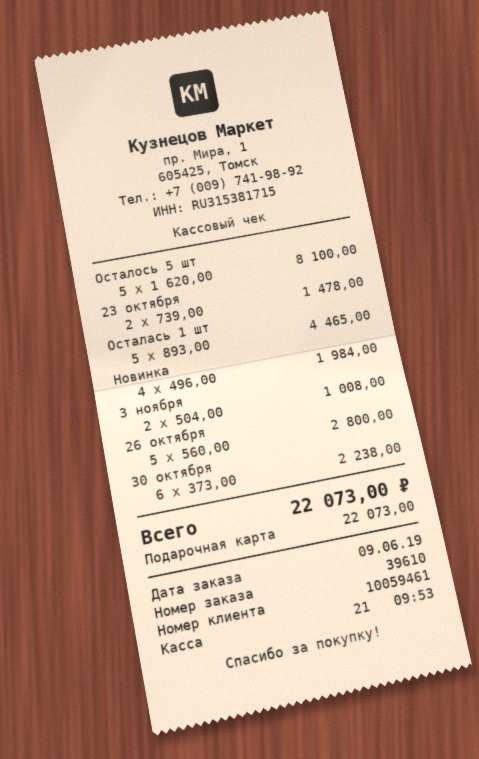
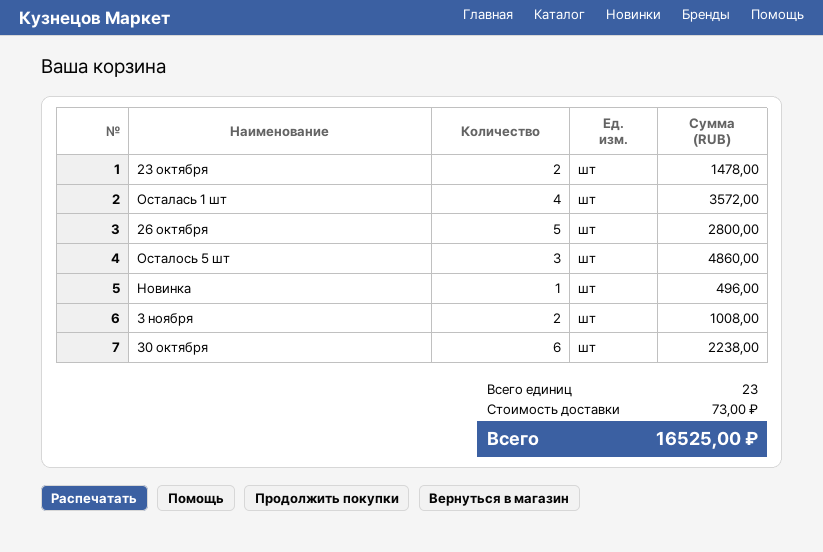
Осталось 5 шт: 5 for 8100.00 -> 3 for 4860.00
Осталась 1 шт: 5 for 4465.00 -> 4 for 3572.00
Новинка: 4 for 1984.00 -> 1 for 496.00
shipping: none -> 73.00
total: 22073.00 -> 16525.00

